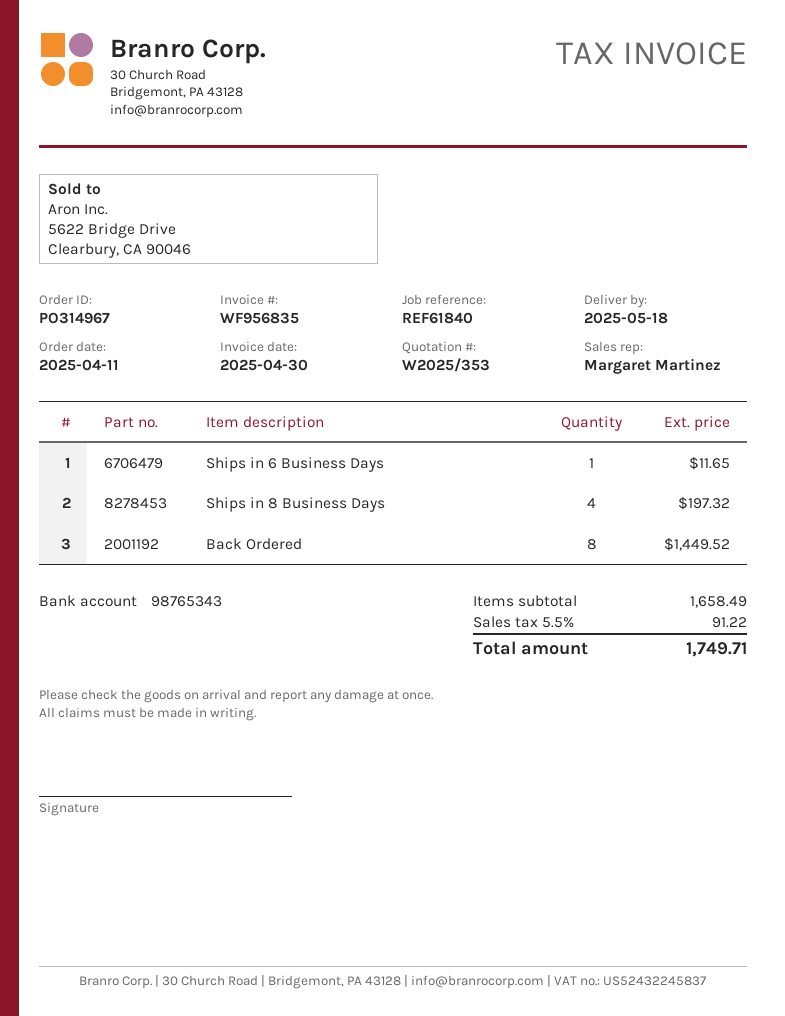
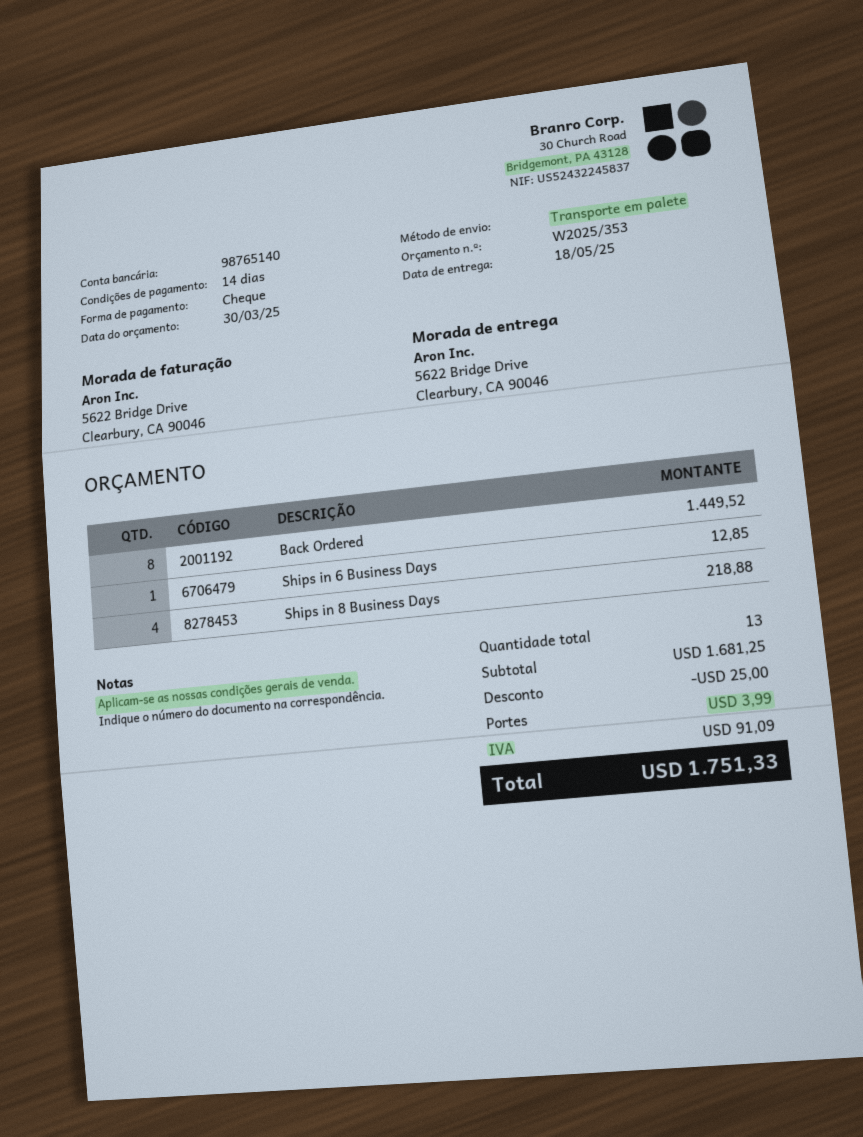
bank account: 98765343 -> 98765140
Ships in 6 Business Days: 1 for 11.65 -> 1 for 12.85
Ships in 8 Business Days: 4 for 197.32 -> 4 for 218.88
subtotal: 1658.49 -> 1681.25
discount: none -> 25.00
shipping: none -> 3.99
tax: 91.22 -> 91.09
total: 1749.71 -> 1751.33

